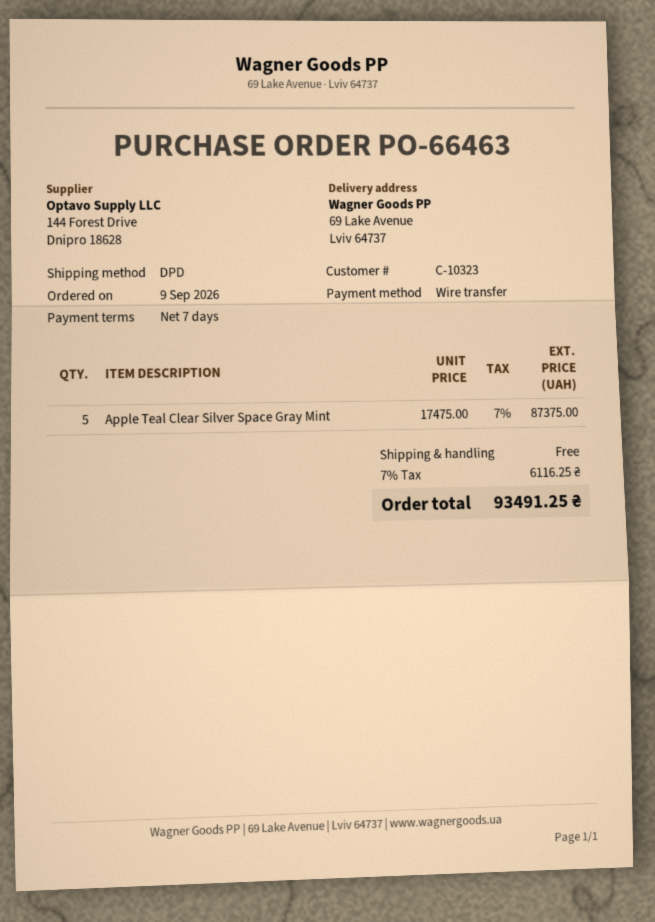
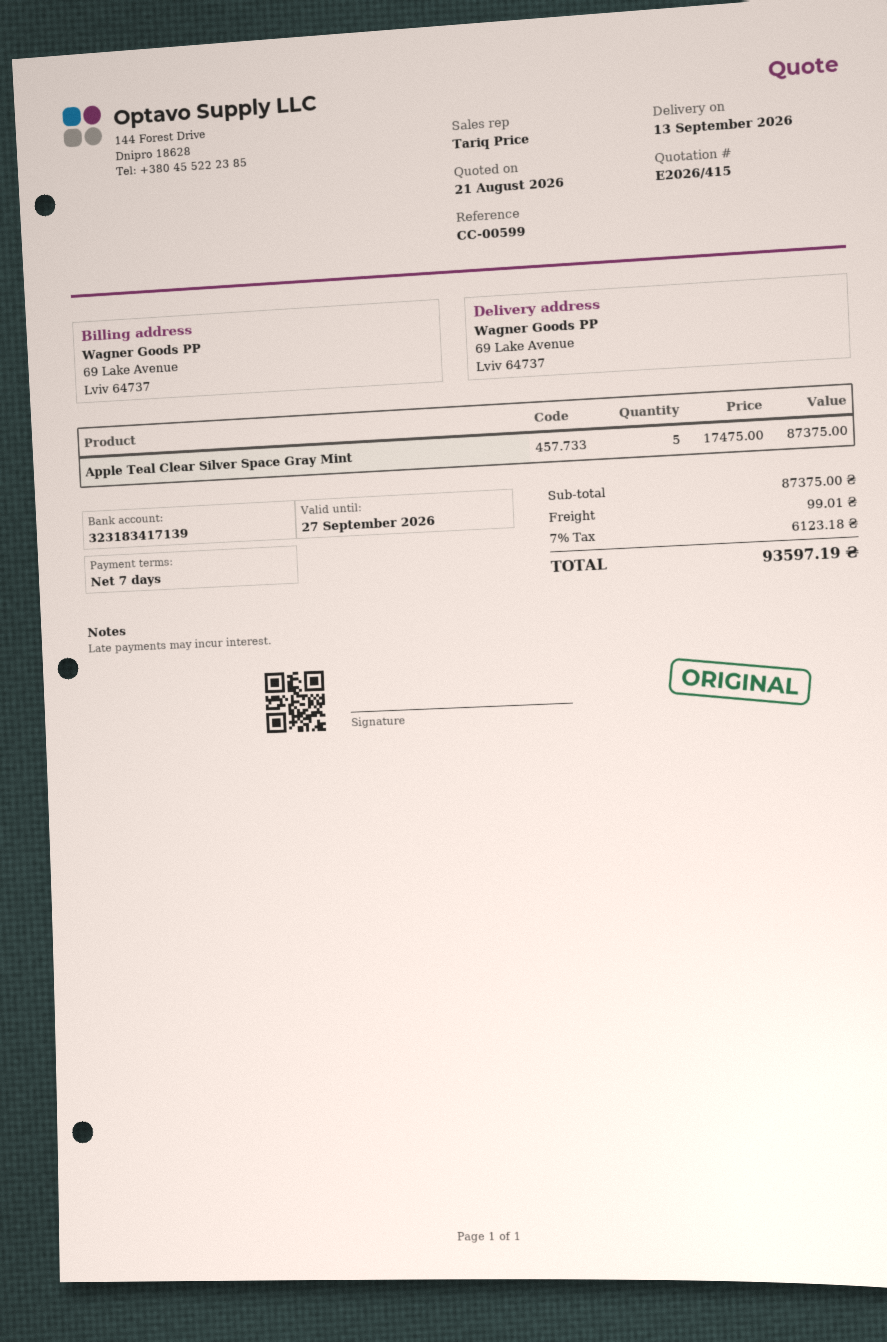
shipping: 0.00 -> 99.01
tax: 7% = 6116.25 -> 7% = 6123.18
total: 93491.25 -> 93597.19

